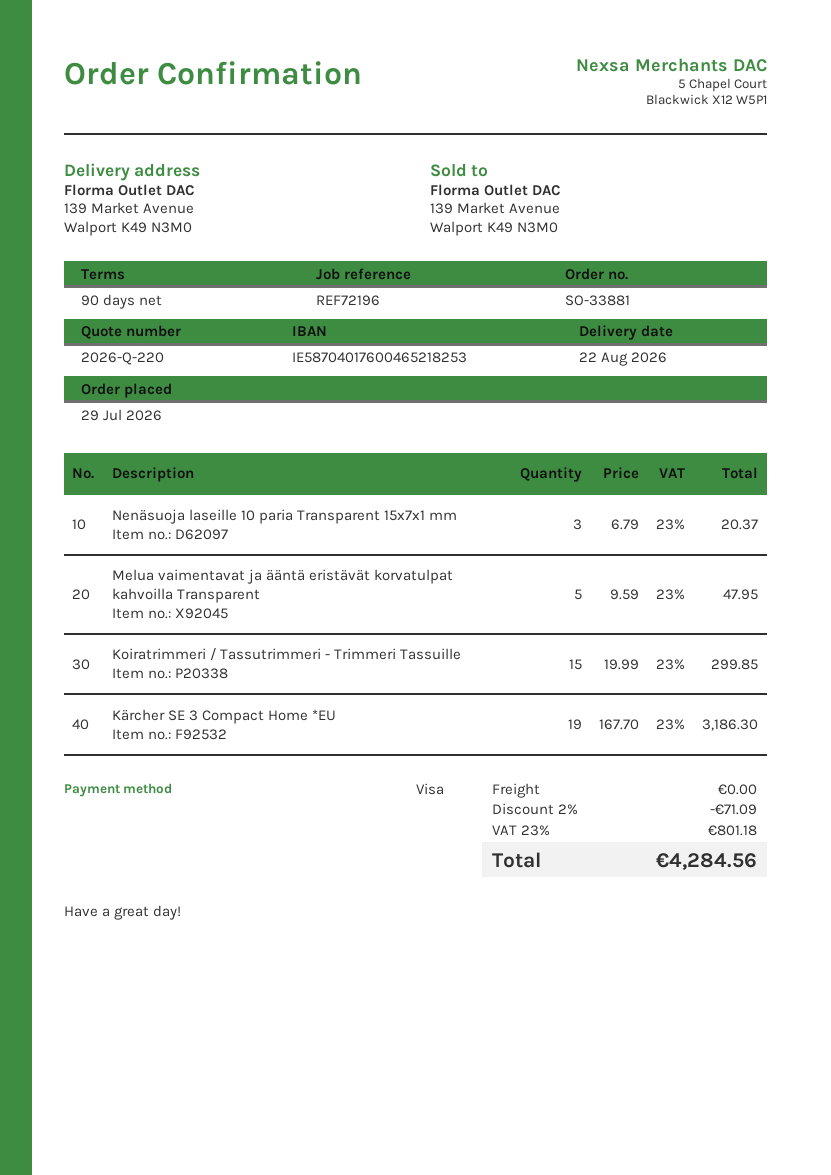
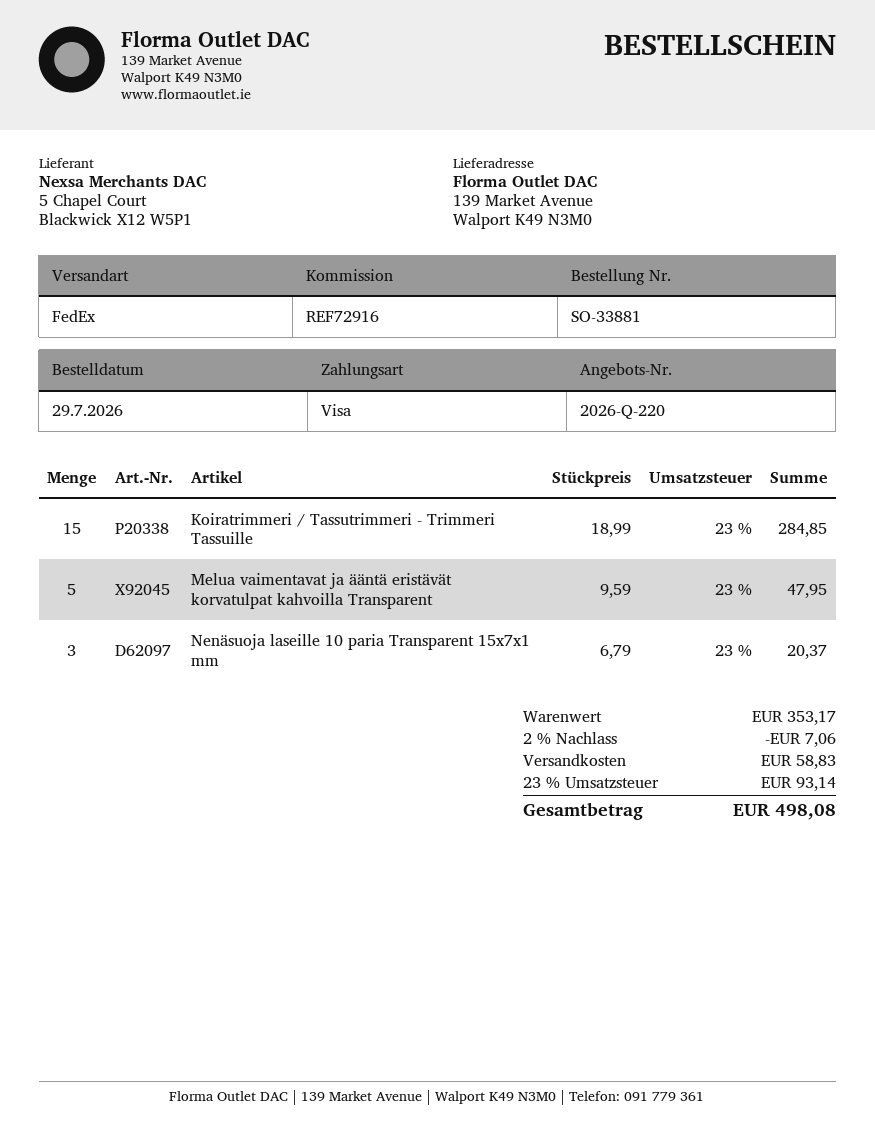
reference: REF72196 -> REF72916
Koiratrimmeri / Tassutrimmeri - Trimmeri Tassuille: 15 x 19.99 = 299.85 -> 15 x 18.99 = 284.85
Kärcher SE 3 Compact Home *EU: 19 x 167.70 = 3186.30 -> none
discount: 2% = 71.09 -> 2% = 7.06
shipping: 0.00 -> 58.83
tax: 23% = 801.18 -> 23% = 93.14
total: 4284.56 -> 498.08

